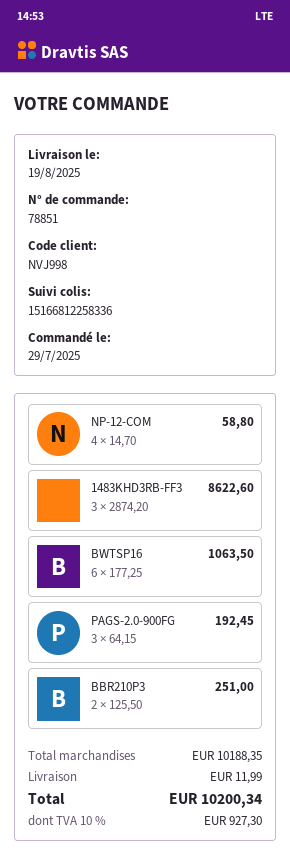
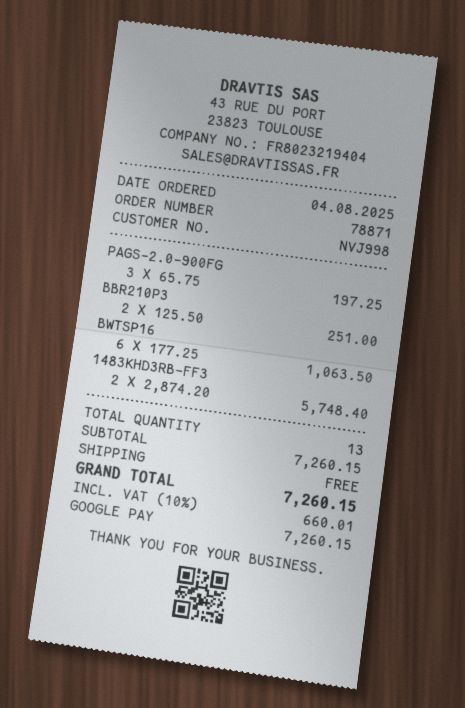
order number: 78851 -> 78871
order date: 2025-07-29 -> 2025-08-04
NP-12-COM: 4 x 14.70 = 58.80 -> none
1483KHD3RB-FF3: 3 x 2874.20 = 8622.60 -> 2 x 2874.20 = 5748.40
PAGS-2.0-900FG: 3 x 64.15 = 192.45 -> 3 x 65.75 = 197.25
subtotal: 10188.35 -> 7260.15
shipping: 11.99 -> 0.00
tax: 10% = 927.30 -> 10% = 660.01
total: 10200.34 -> 7260.15

